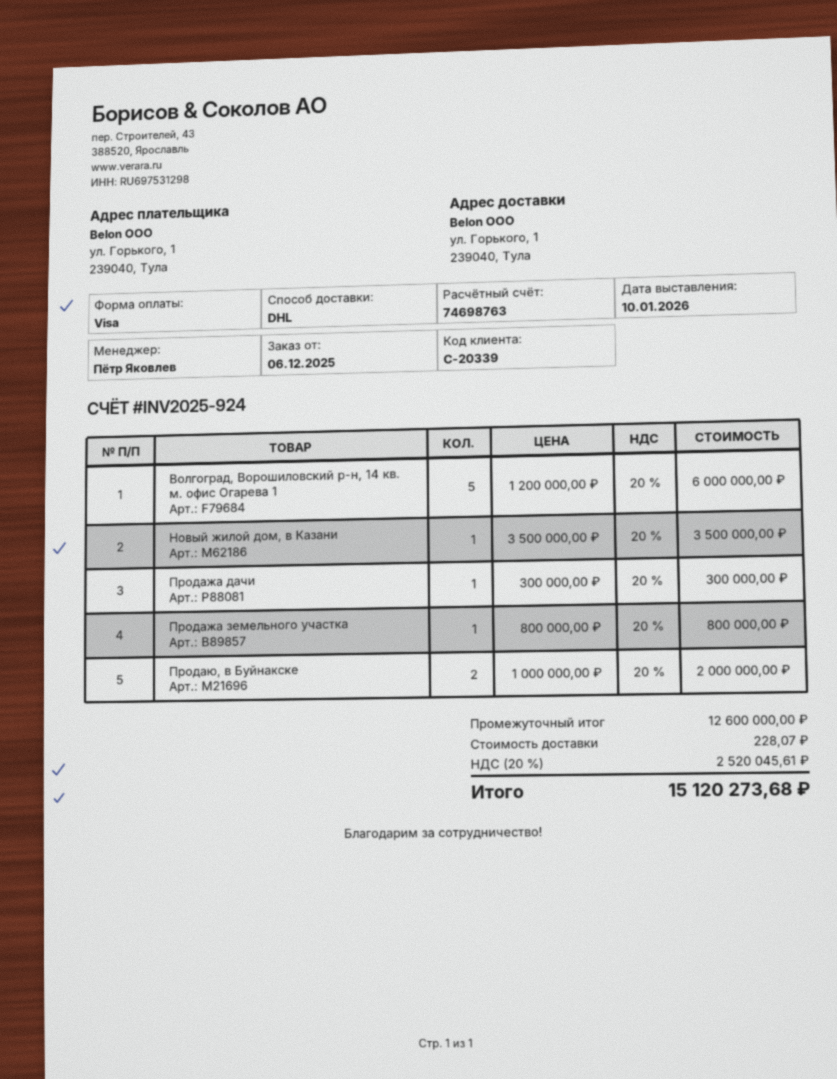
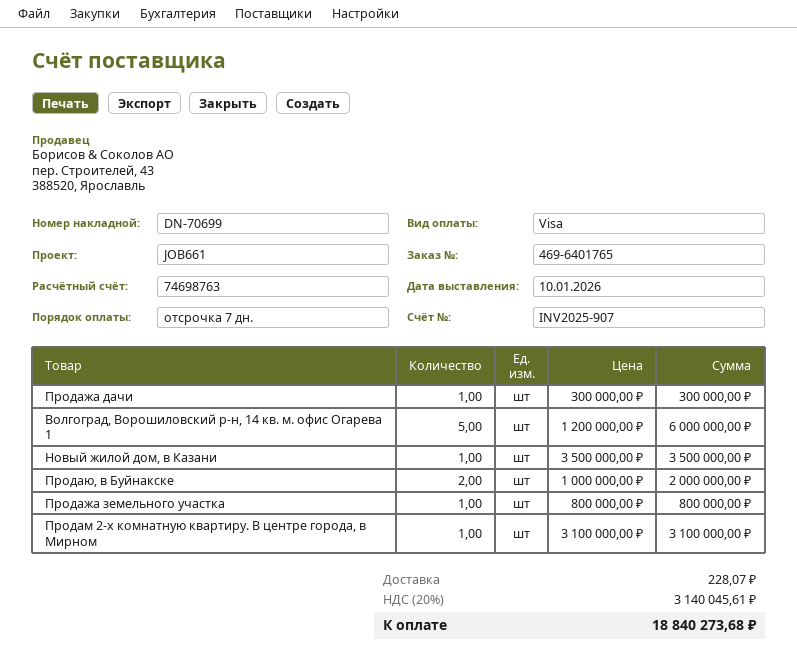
invoice number: INV2025-924 -> INV2025-907
Продам 2-х комнатную квартиру. В центре города, в Мирном: none -> 1 x 3100000.00 = 3100000.00
tax: 20% = 2520045.61 -> 20% = 3140045.61
total: 15120273.68 -> 18840273.68

